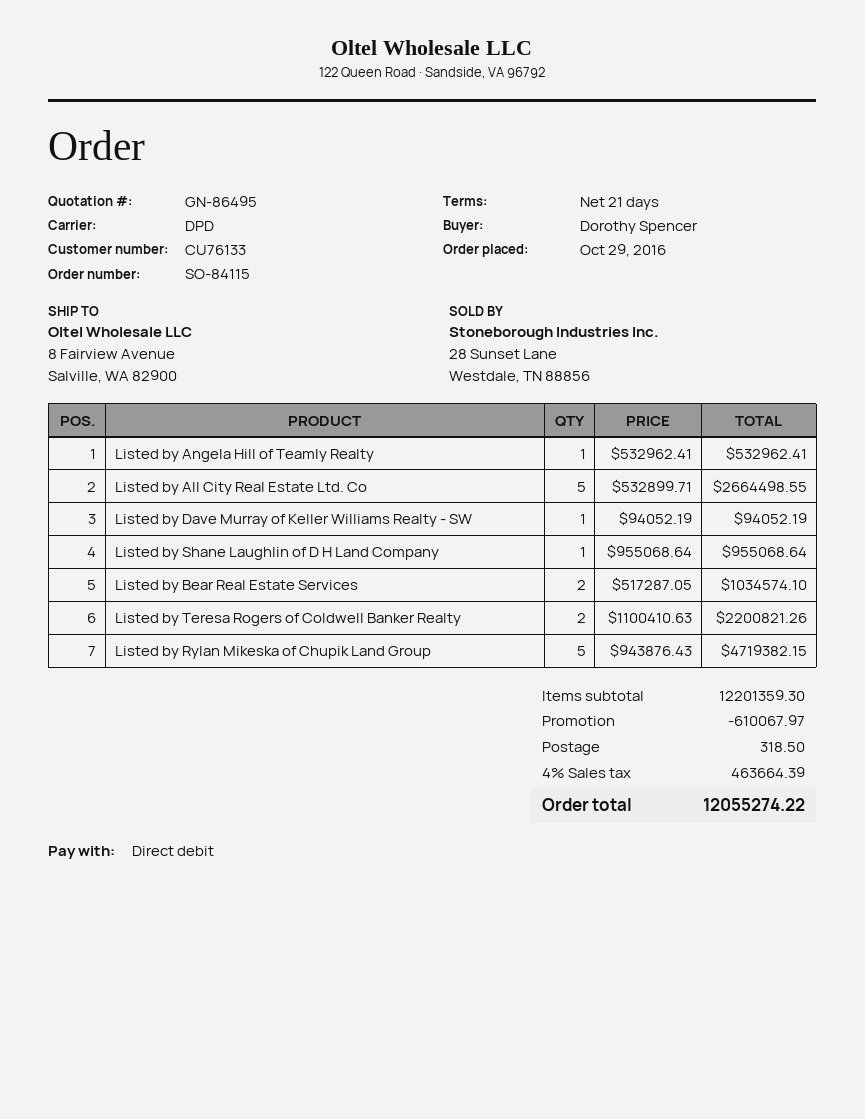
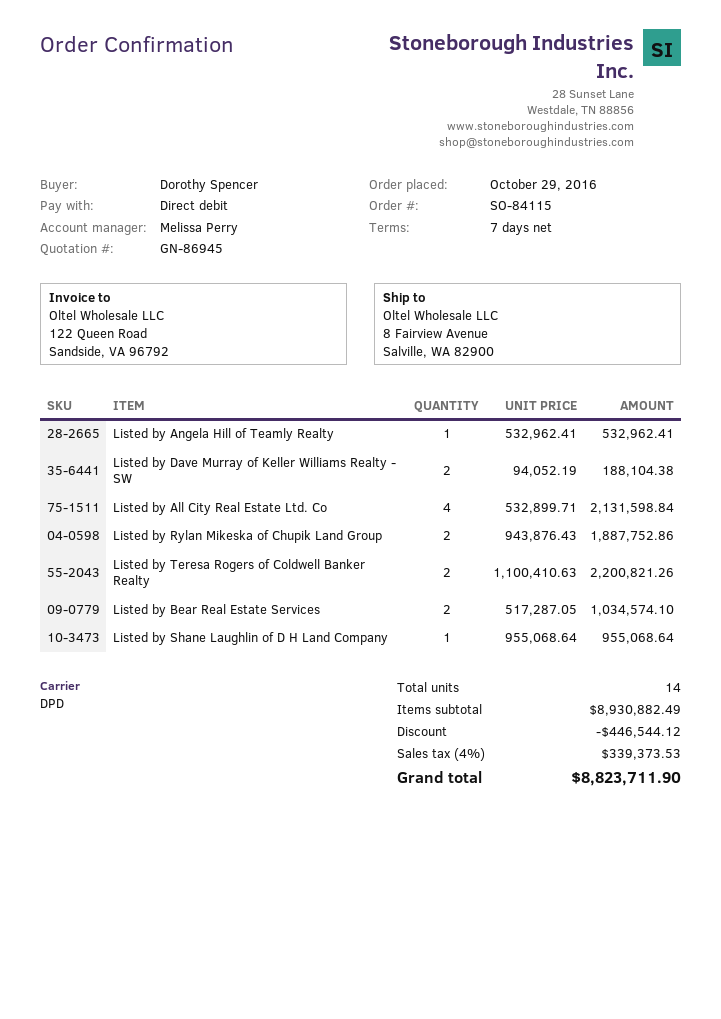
quote number: GN-86495 -> GN-86945
payment terms: 21 days -> 7 days
Listed by All City Real Estate Ltd. Co: 5 x 532899.71 = 2664498.55 -> 4 x 532899.71 = 2131598.84
Listed by Dave Murray of Keller Williams Realty - SW: 1 x 94052.19 = 94052.19 -> 2 x 94052.19 = 188104.38
Listed by Rylan Mikeska of Chupik Land Group: 5 x 943876.43 = 4719382.15 -> 2 x 943876.43 = 1887752.86
subtotal: 12201359.30 -> 8930882.49
discount: 610067.97 -> 446544.12
shipping: 318.50 -> none
tax: 4% = 463664.39 -> 4% = 339373.53
total: 12055274.22 -> 8823711.90

